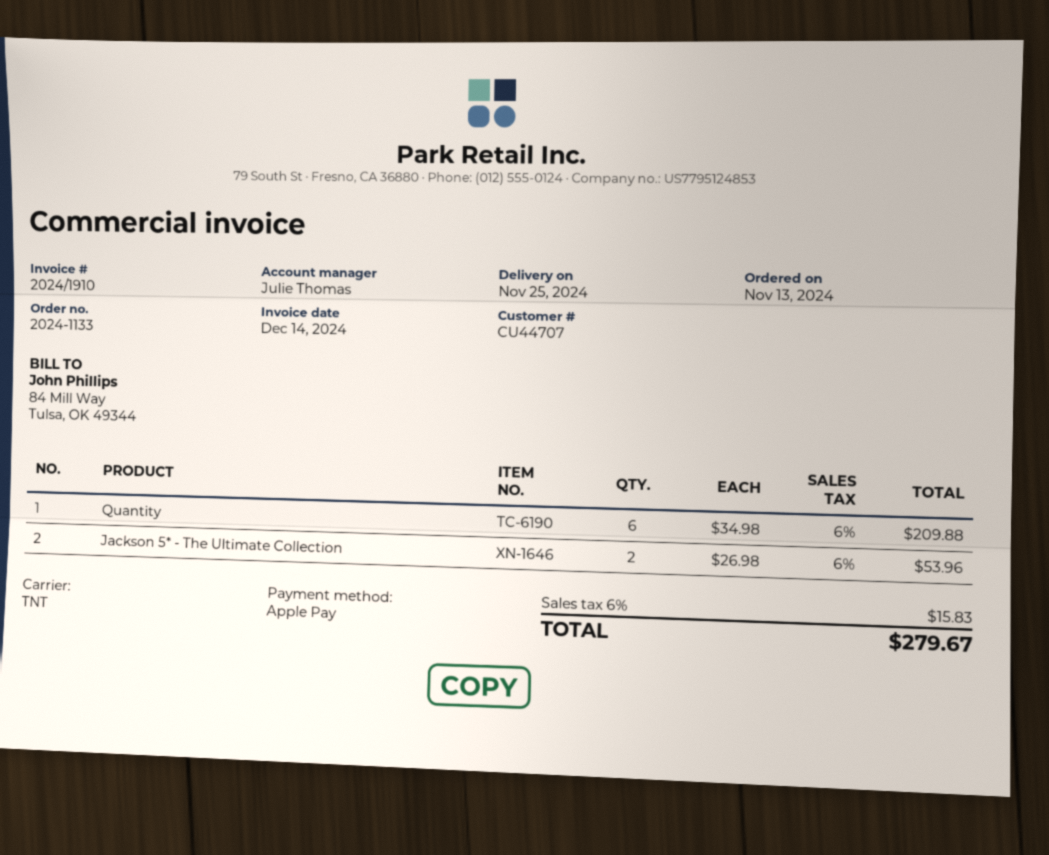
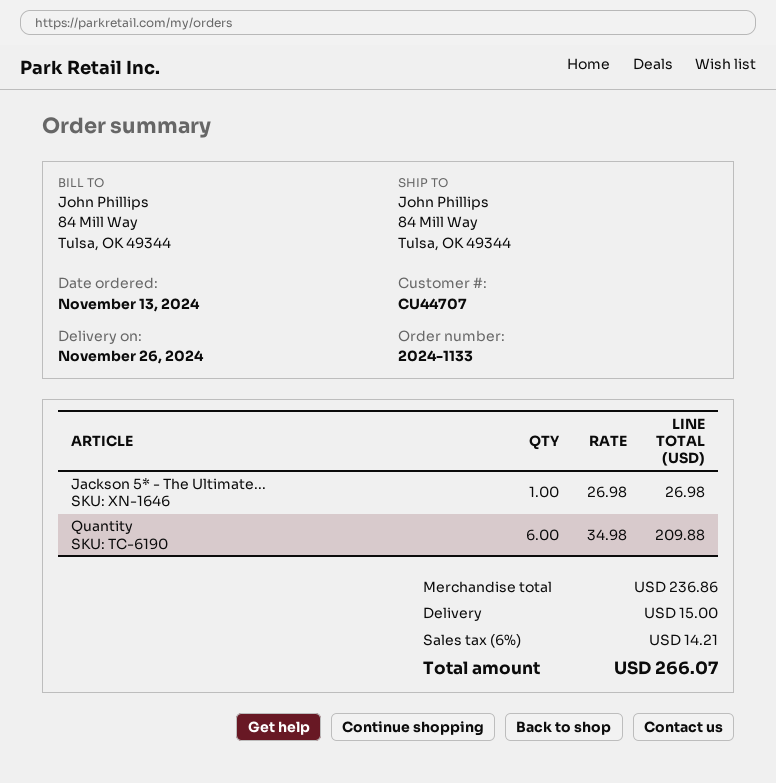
delivery date: 2024-11-25 -> 2024-11-26
Jackson 5* - The Ultimate Collection: 2 x 26.98 = 53.96 -> 1 x 26.98 = 26.98
shipping: none -> 15.00
tax: 6% = 15.83 -> 6% = 14.21
total: 279.67 -> 266.07

